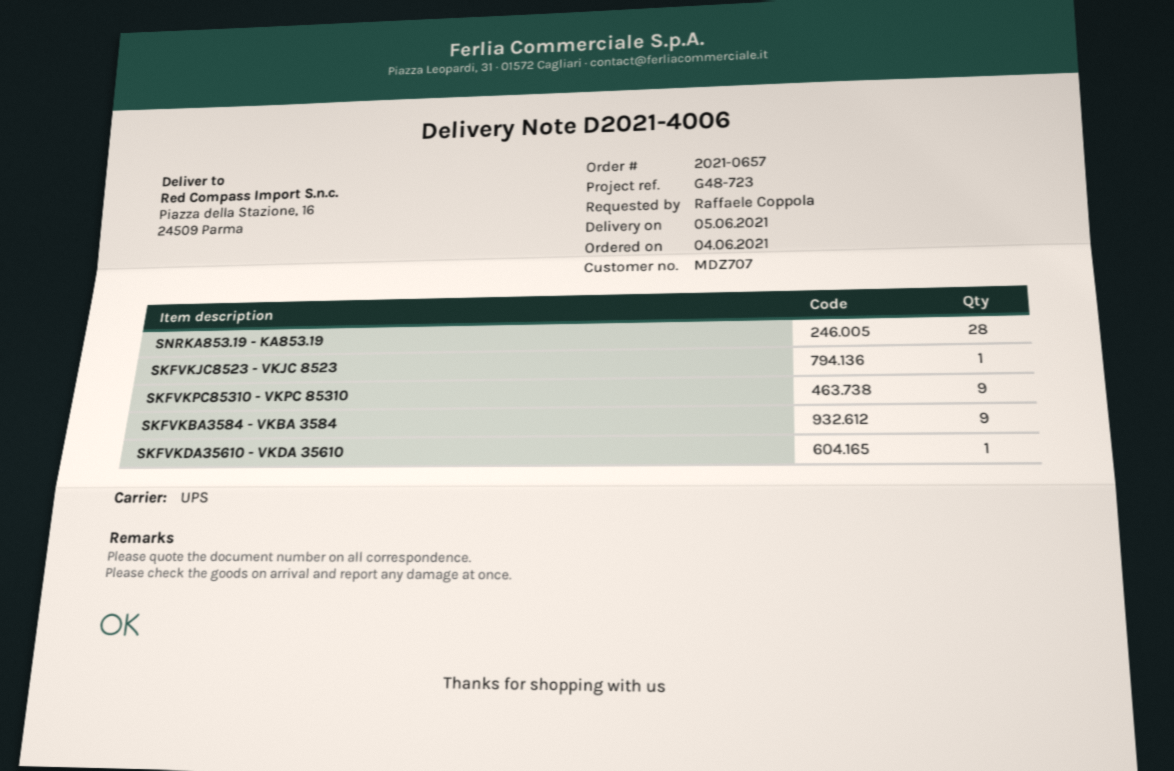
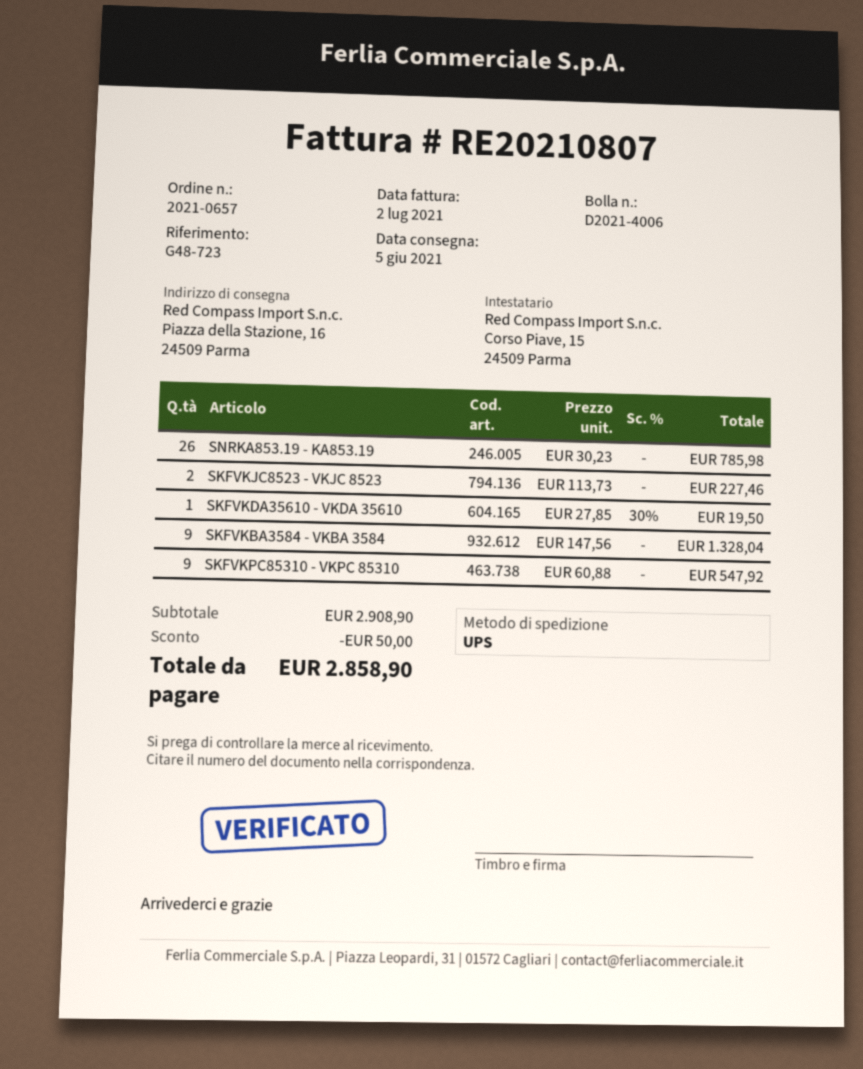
SNRKA853.19 - KA853.19: 28 -> 26
SKFVKJC8523 - VKJC 8523: 1 -> 2

